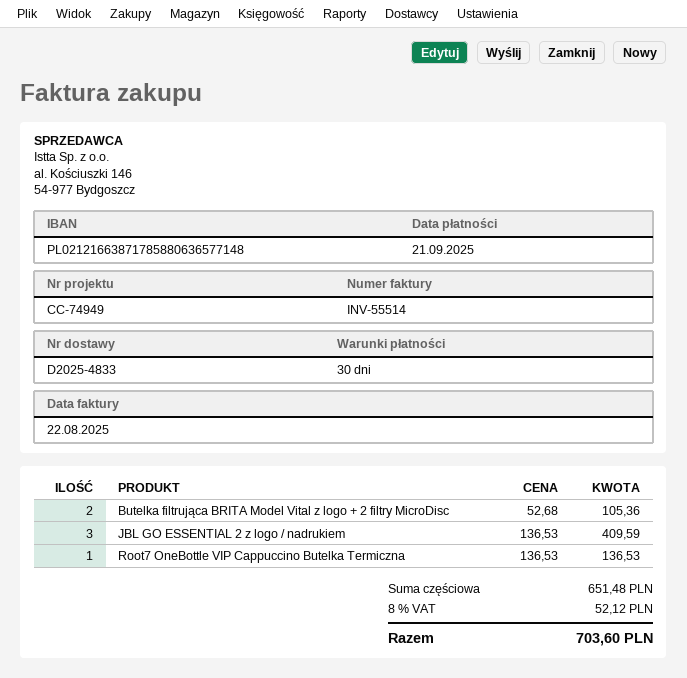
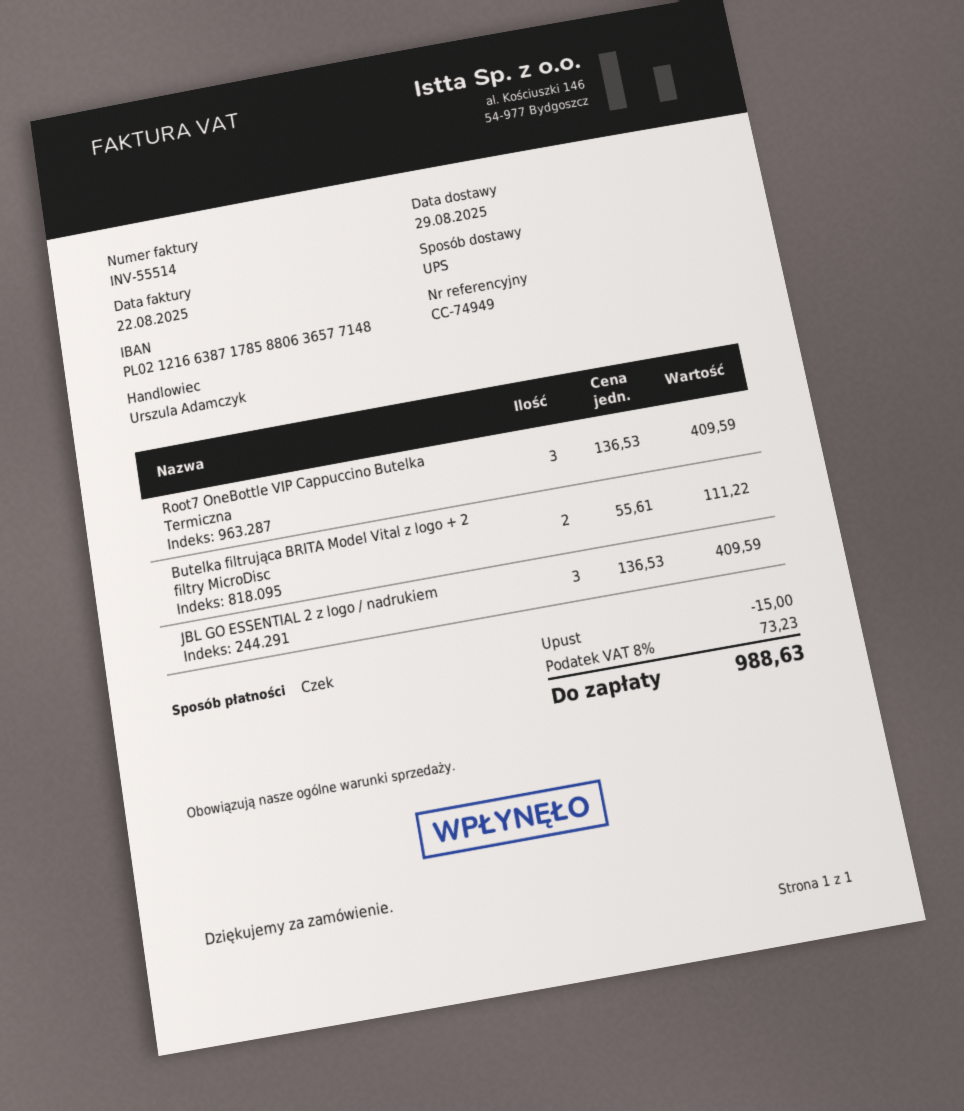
Butelka filtrująca BRITA Model Vital z logo + 2 filtry MicroDisc: 2 x 52.68 = 105.36 -> 2 x 55.61 = 111.22
Root7 OneBottle VIP Cappuccino Butelka Termiczna: 1 x 136.53 = 136.53 -> 3 x 136.53 = 409.59
discount: none -> 15.00
tax: 8% = 52.12 -> 8% = 73.23
total: 703.60 -> 988.63

